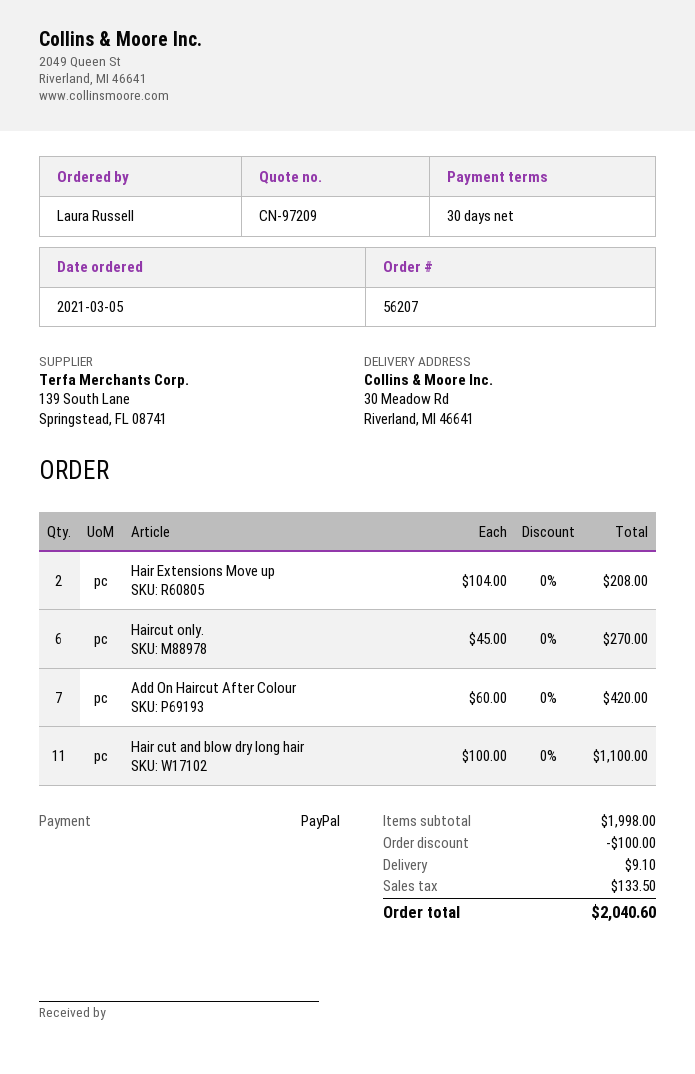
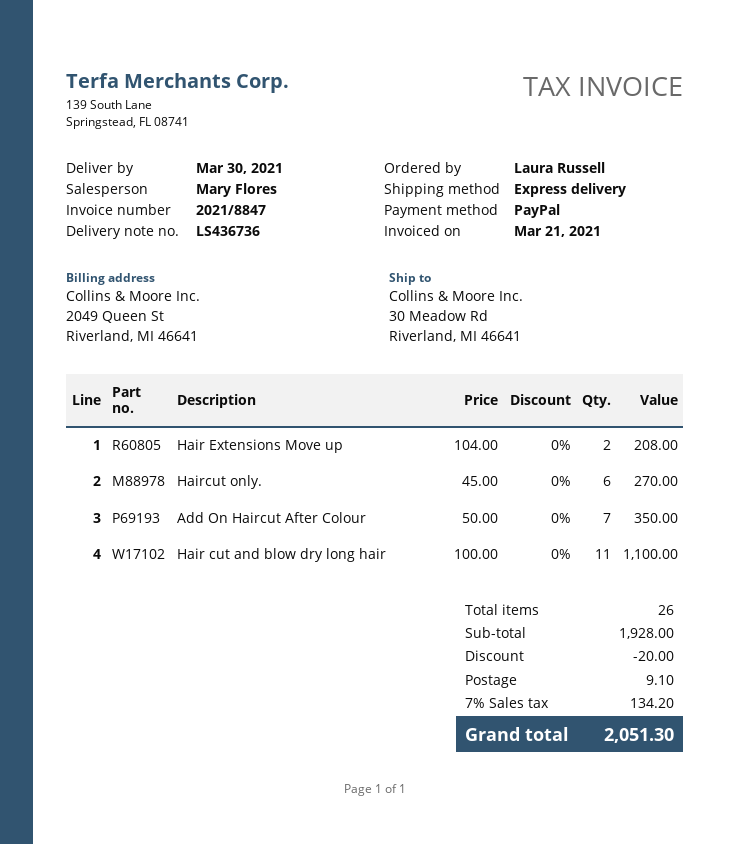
Add On Haircut After Colour: 7 x 60.00 = 420.00 -> 7 x 50.00 = 350.00
subtotal: 1998.00 -> 1928.00
discount: 100.00 -> 20.00
tax: 133.50 -> 134.20
total: 2040.60 -> 2051.30

